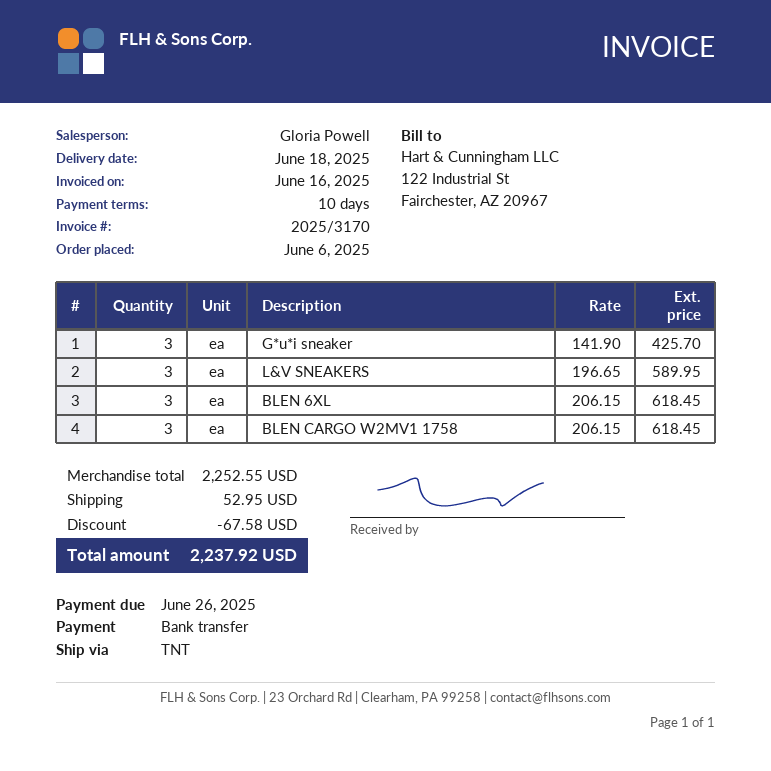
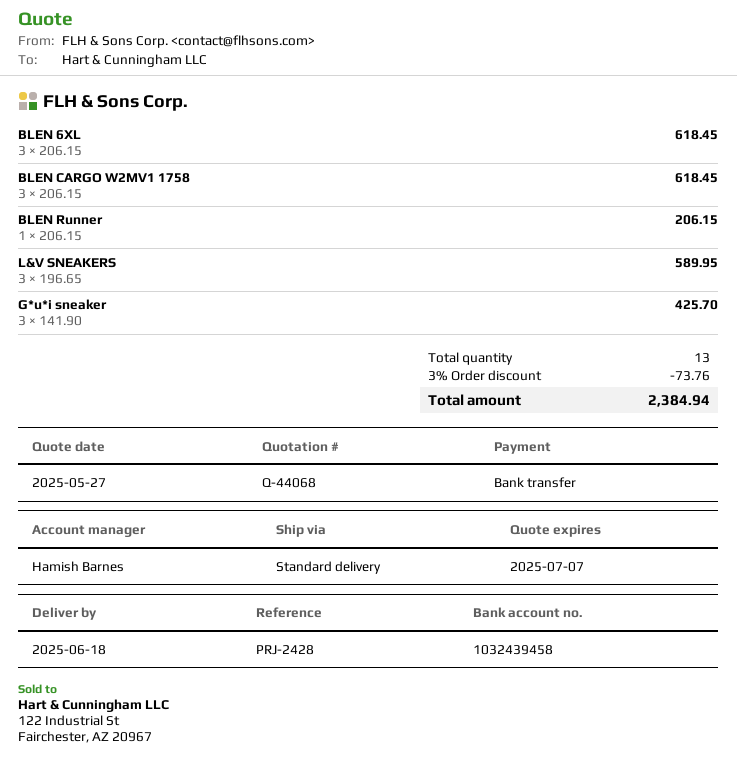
sales rep: Gloria Powell -> Hamish Barnes
shipping method: TNT -> standard
BLEN Runner: none -> 1 x 206.15 = 206.15
discount: 67.58 -> 73.76
shipping: 52.95 -> none
total: 2237.92 -> 2384.94

